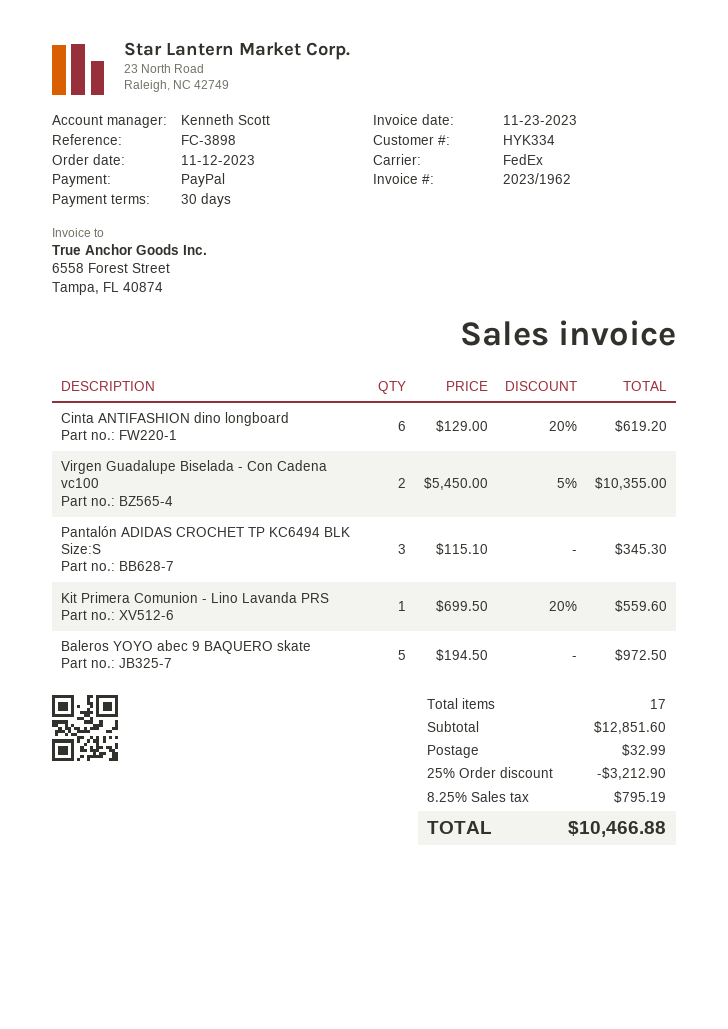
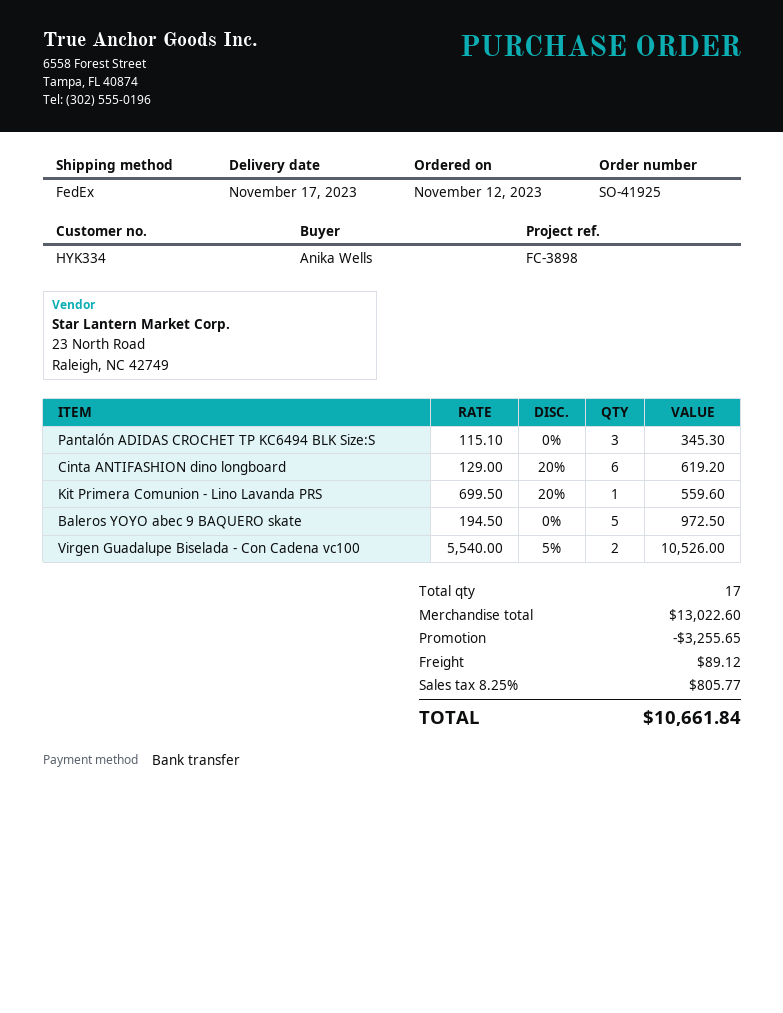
payment method: PayPal -> bank transfer
Virgen Guadalupe Biselada - Con Cadena vc100: 2 x 5450.00 - 5% = 10355.00 -> 2 x 5540.00 - 5% = 10526.00
subtotal: 12851.60 -> 13022.60
discount: 3212.90 -> 3255.65
shipping: 32.99 -> 89.12
tax: 8.25% = 795.19 -> 8.25% = 805.77
total: 10466.88 -> 10661.84

